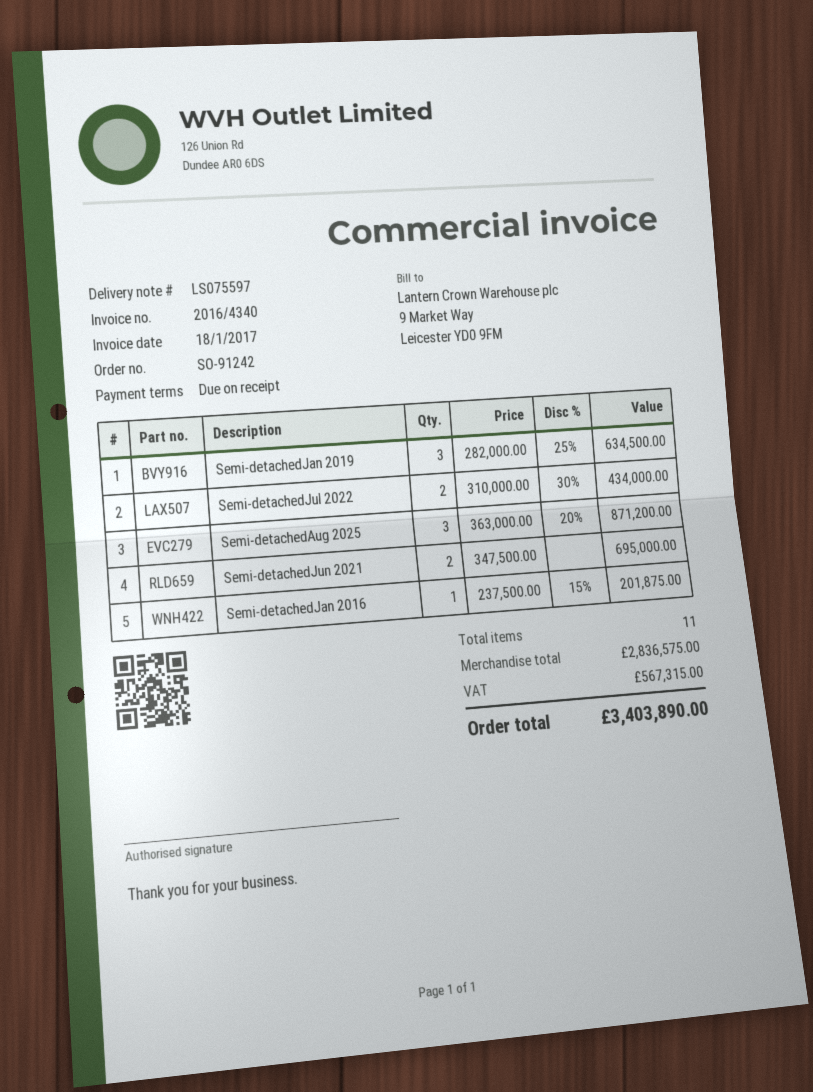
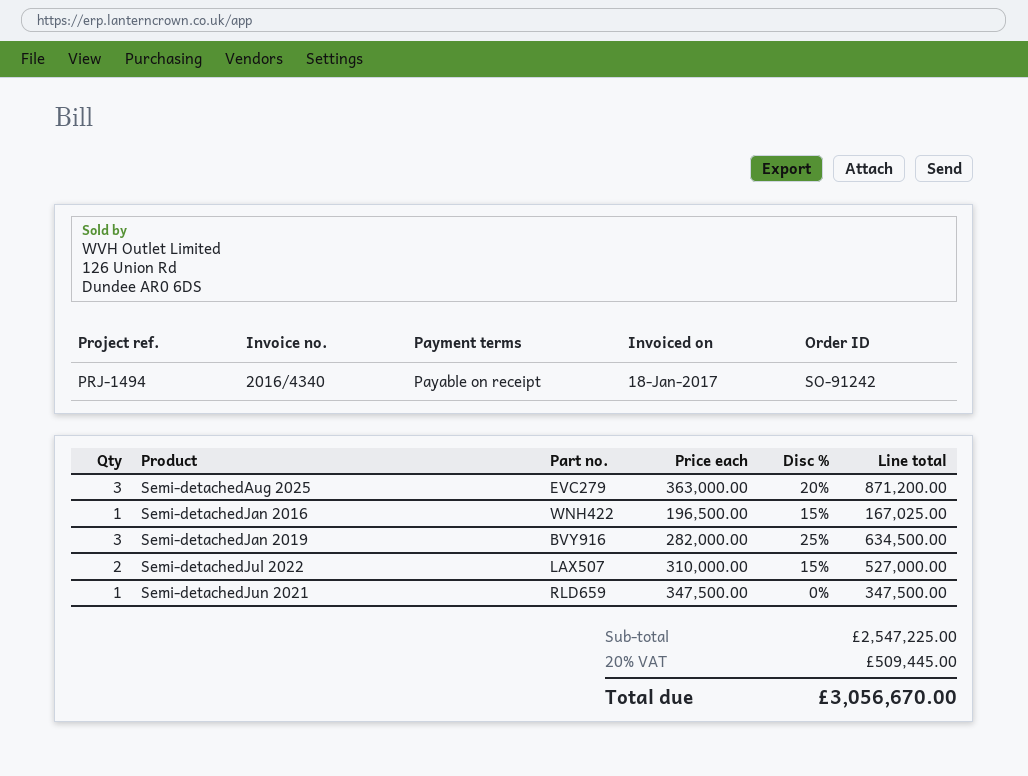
Semi-detachedJul 2022: 2 x 310000.00 - 30% = 434000.00 -> 2 x 310000.00 - 15% = 527000.00
Semi-detachedJun 2021: 2 x 347500.00 = 695000.00 -> 1 x 347500.00 = 347500.00
Semi-detachedJan 2016: 1 x 237500.00 - 15% = 201875.00 -> 1 x 196500.00 - 15% = 167025.00
subtotal: 2836575.00 -> 2547225.00
tax: 567315.00 -> 509445.00
total: 3403890.00 -> 3056670.00

